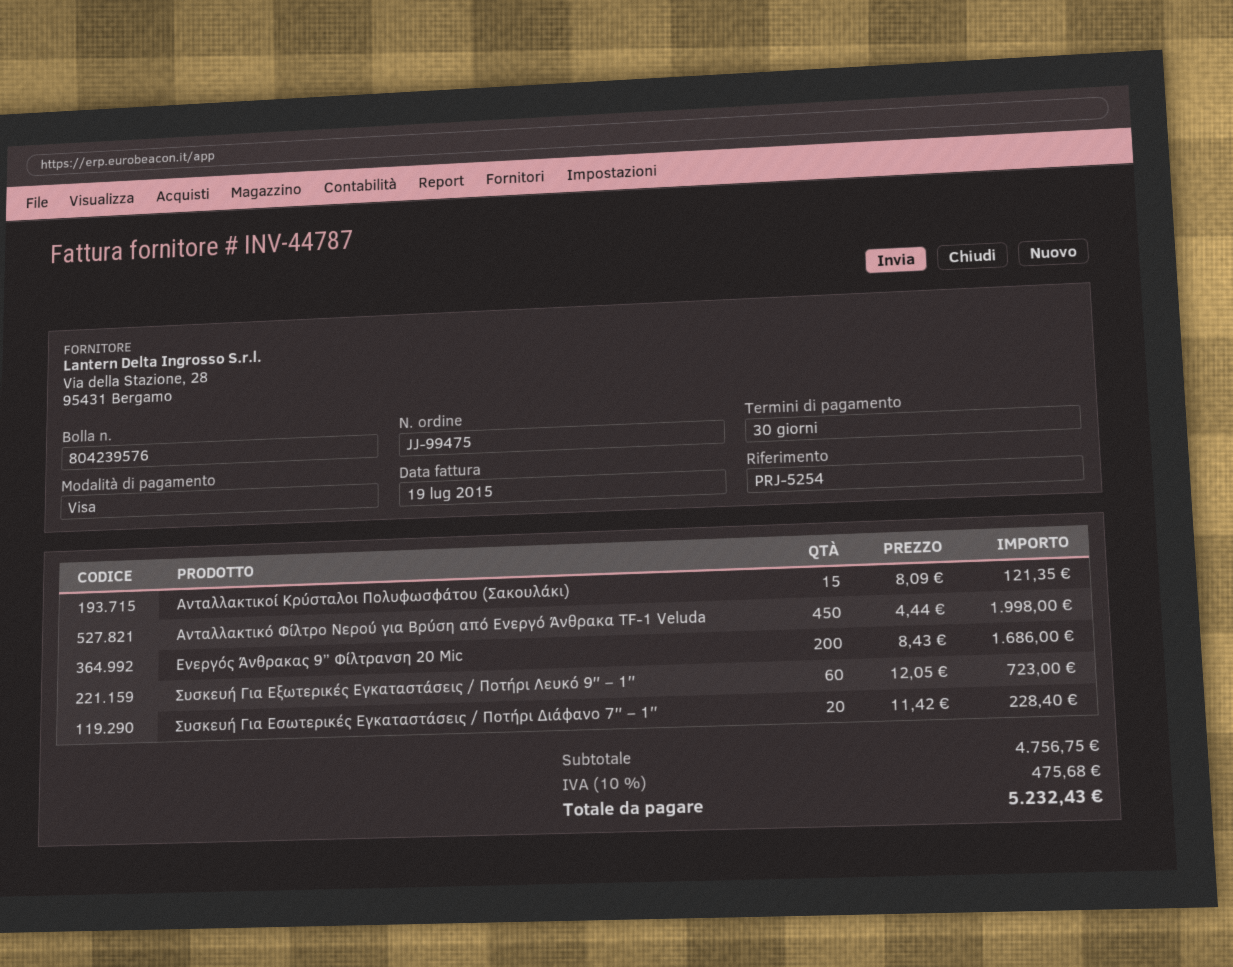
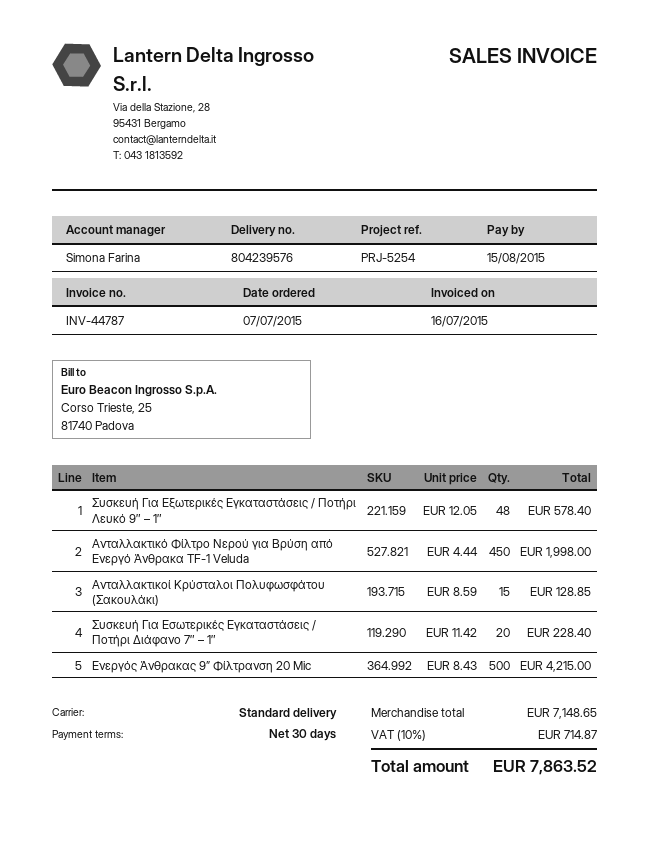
invoice date: 2015-07-19 -> 2015-07-16
Ανταλλακτικοί Κρύσταλοι Πολυφωσφάτου (Σακουλάκι): 15 x 8.09 = 121.35 -> 15 x 8.59 = 128.85
Ενεργός Άνθρακας 9” Φίλτρανση 20 Mic: 200 x 8.43 = 1686.00 -> 500 x 8.43 = 4215.00
Συσκευή Για Εξωτερικές Εγκαταστάσεις / Ποτήρι Λευκό 9″ – 1″: 60 x 12.05 = 723.00 -> 48 x 12.05 = 578.40
subtotal: 4756.75 -> 7148.65
tax: 10% = 475.68 -> 10% = 714.87
total: 5232.43 -> 7863.52

